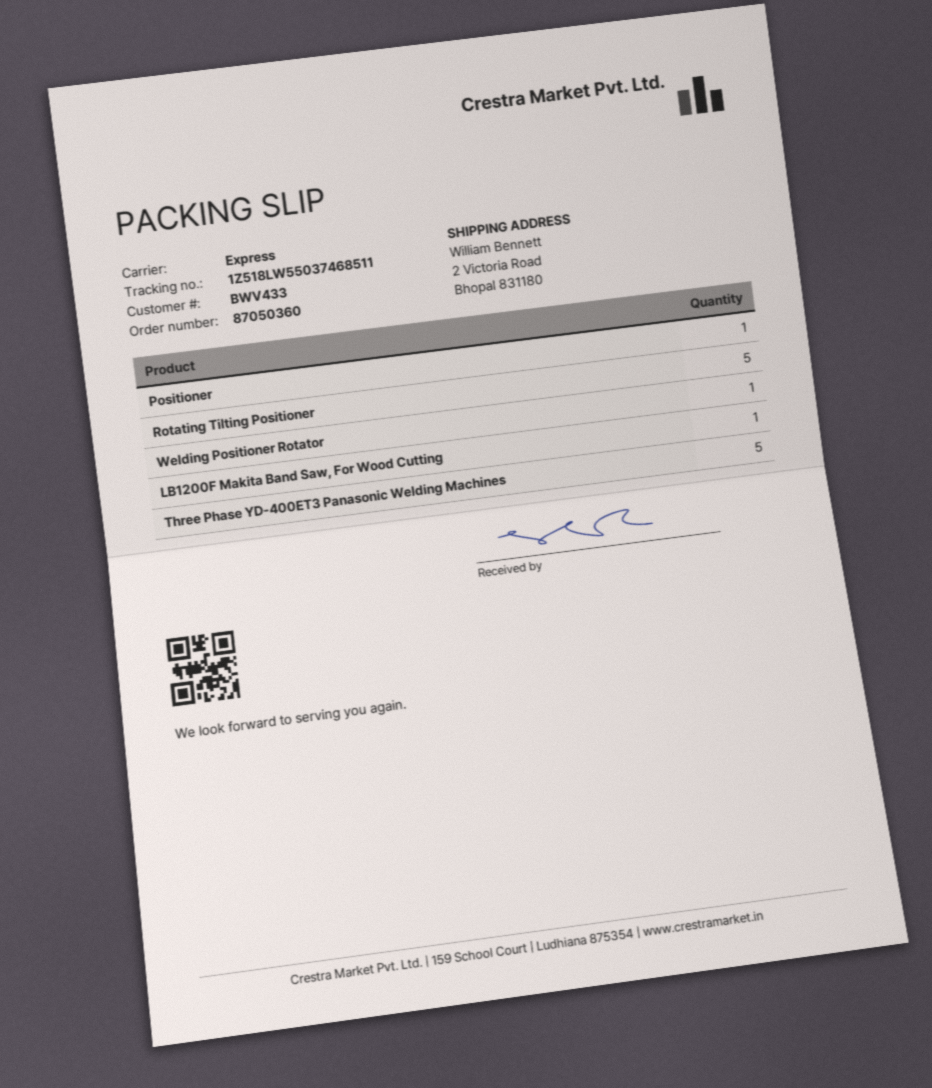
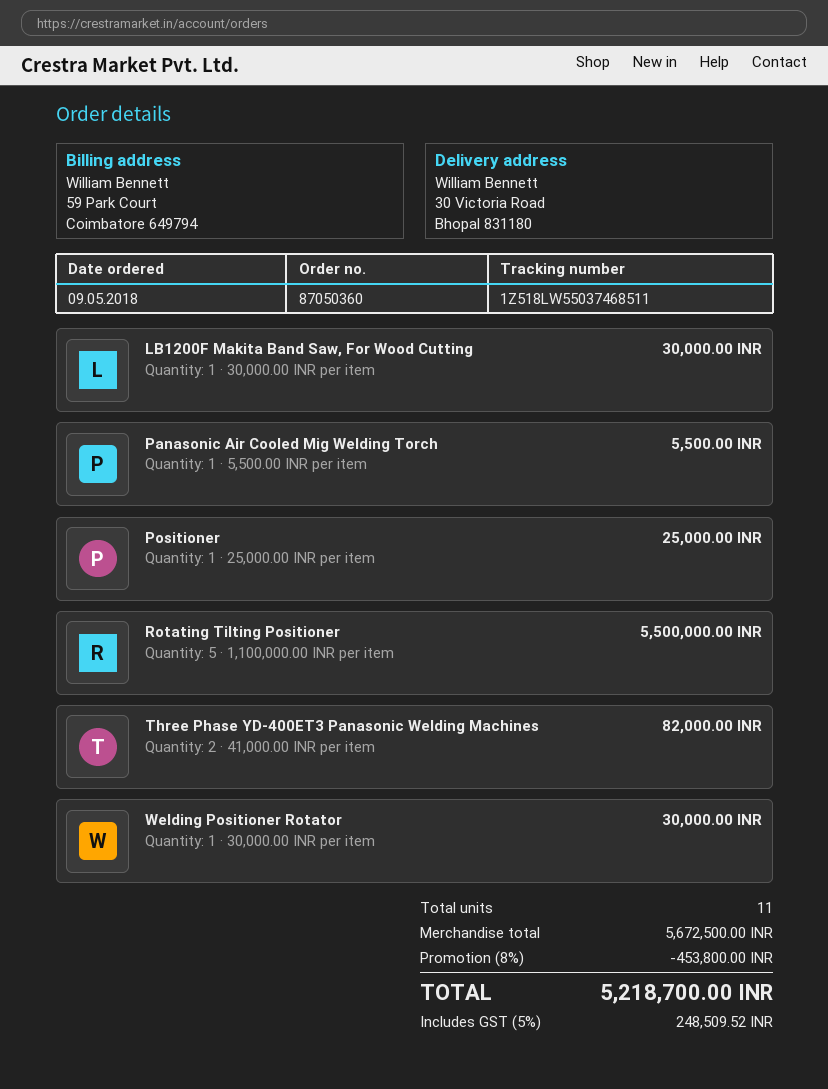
ship to: 2 Victoria Road, Bhopal 831180 -> 30 Victoria Road, Bhopal 831180
Three Phase YD-400ET3 Panasonic Welding Machines: 5 -> 2
Panasonic Air Cooled Mig Welding Torch: none -> 1

